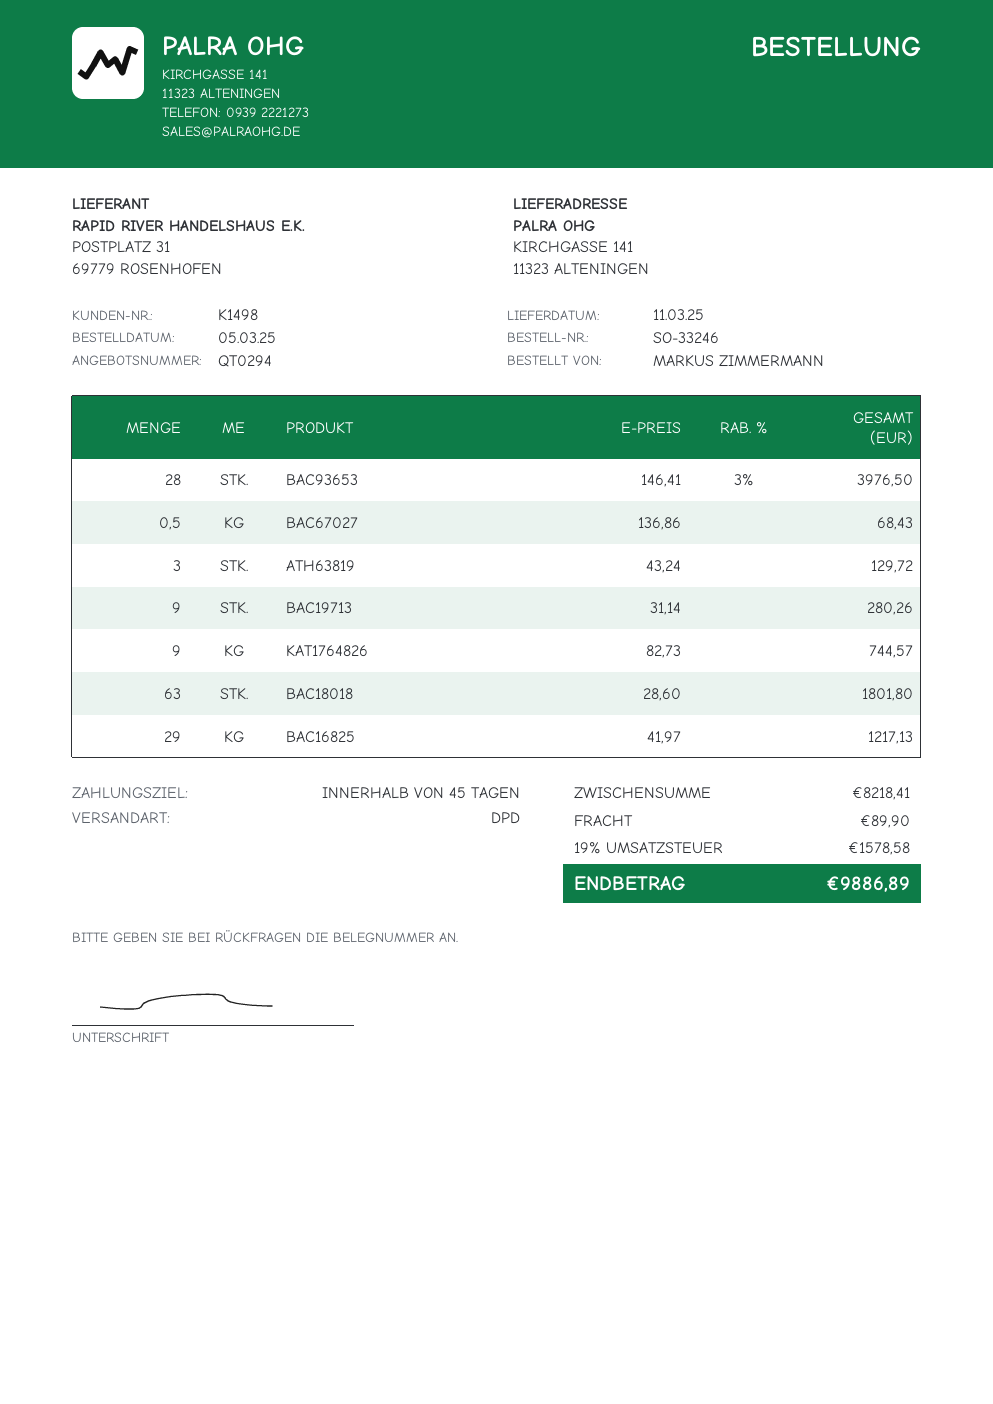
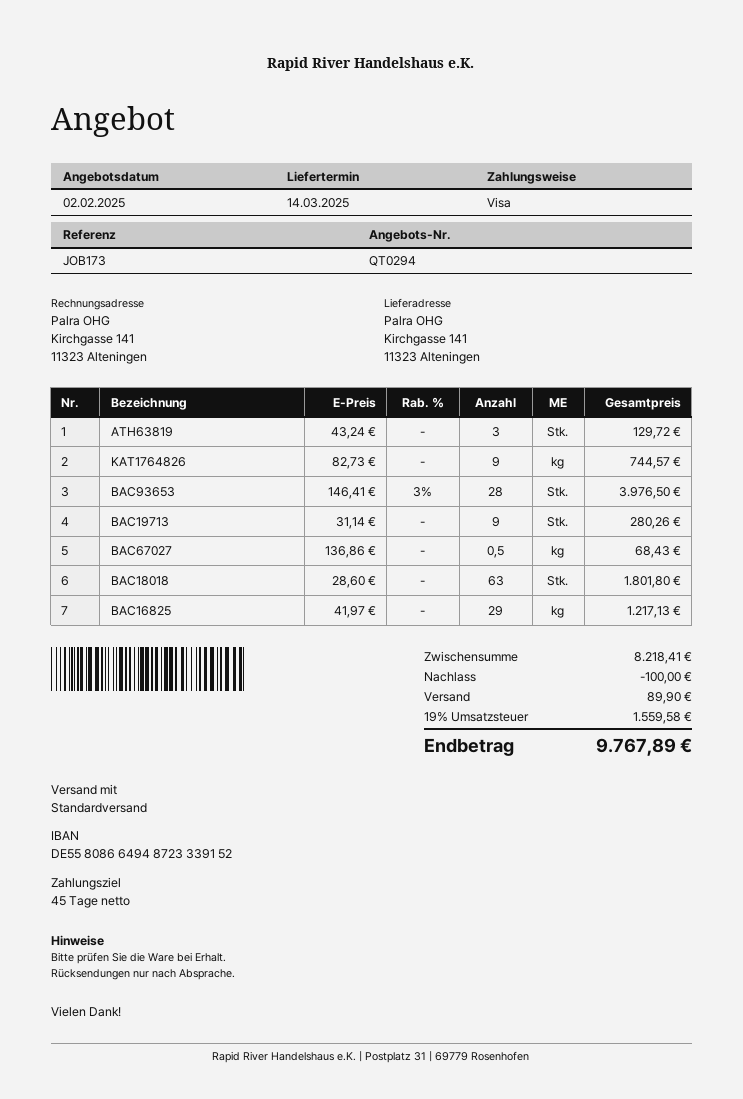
delivery date: 2025-03-11 -> 2025-03-14
shipping method: DPD -> standard
discount: none -> 100.00
tax: 19% = 1578.58 -> 19% = 1559.58
total: 9886.89 -> 9767.89

